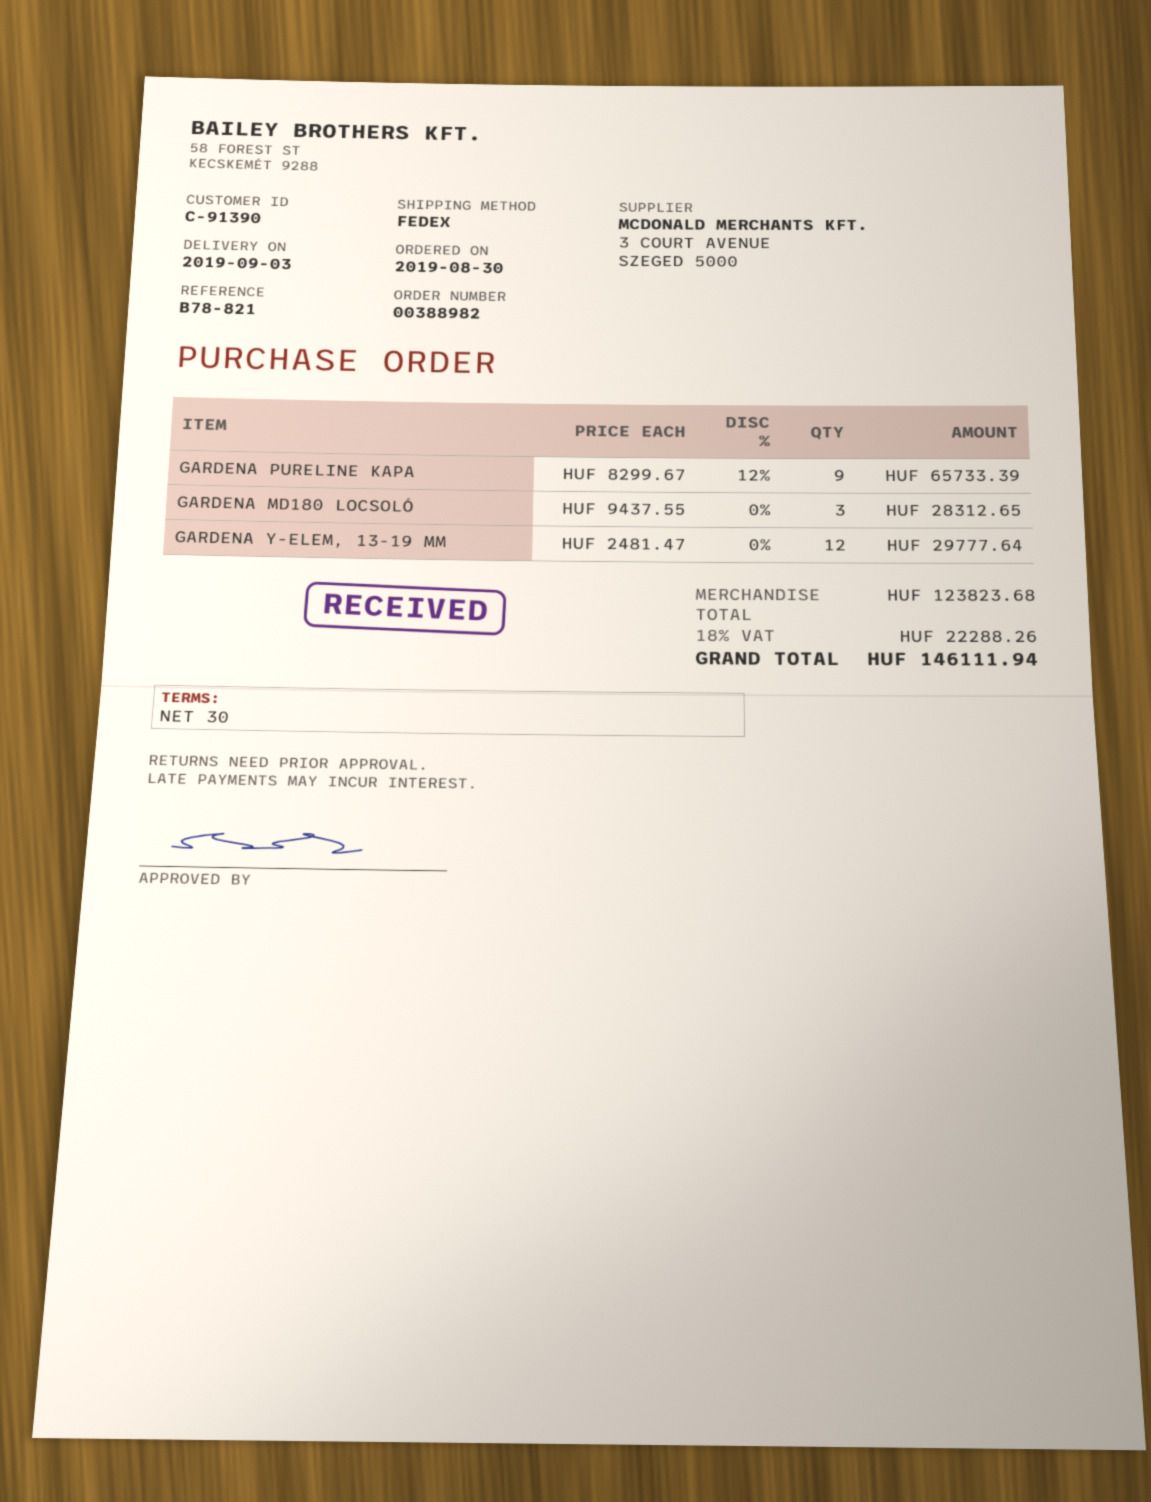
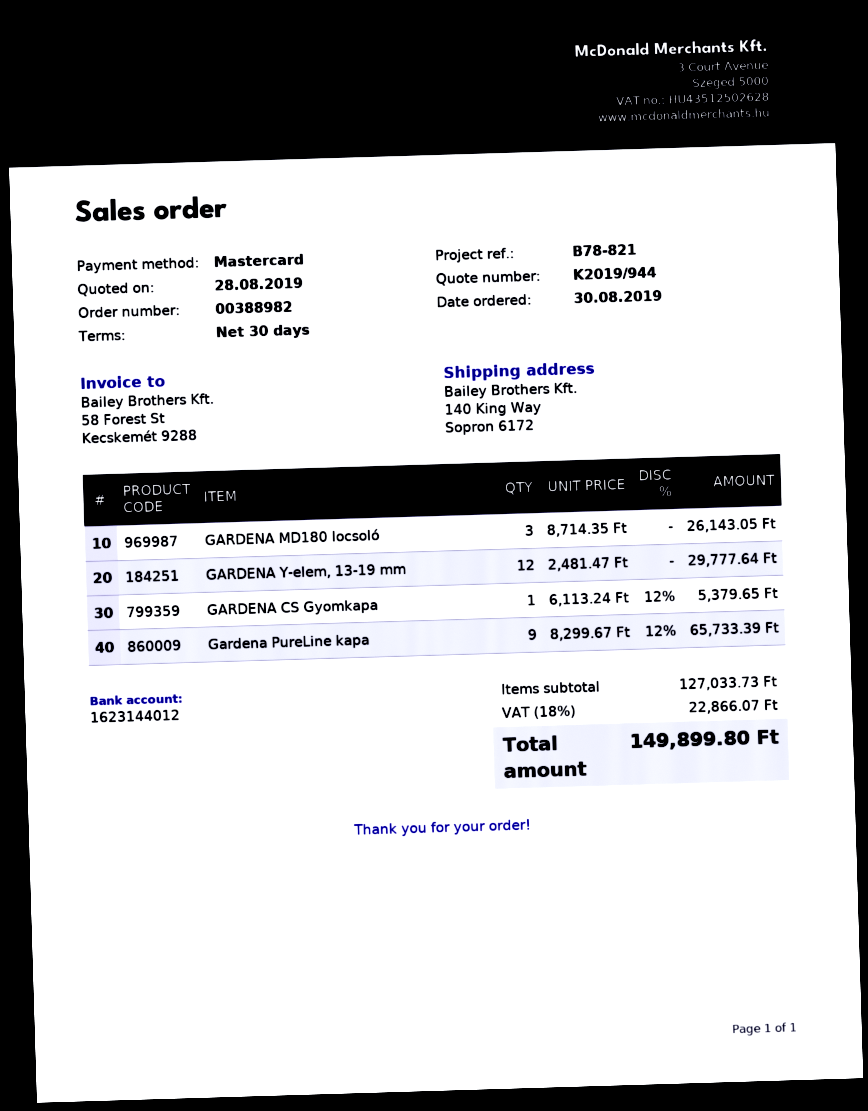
GARDENA MD180 LOCSOLÓ: 3 x 9437.55 = 28312.65 -> 3 x 8714.35 = 26143.05
GARDENA CS Gyomkapa: none -> 1 x 6113.24 - 12% = 5379.65
subtotal: 123823.68 -> 127033.73
tax: 18% = 22288.26 -> 18% = 22866.07
total: 146111.94 -> 149899.80

